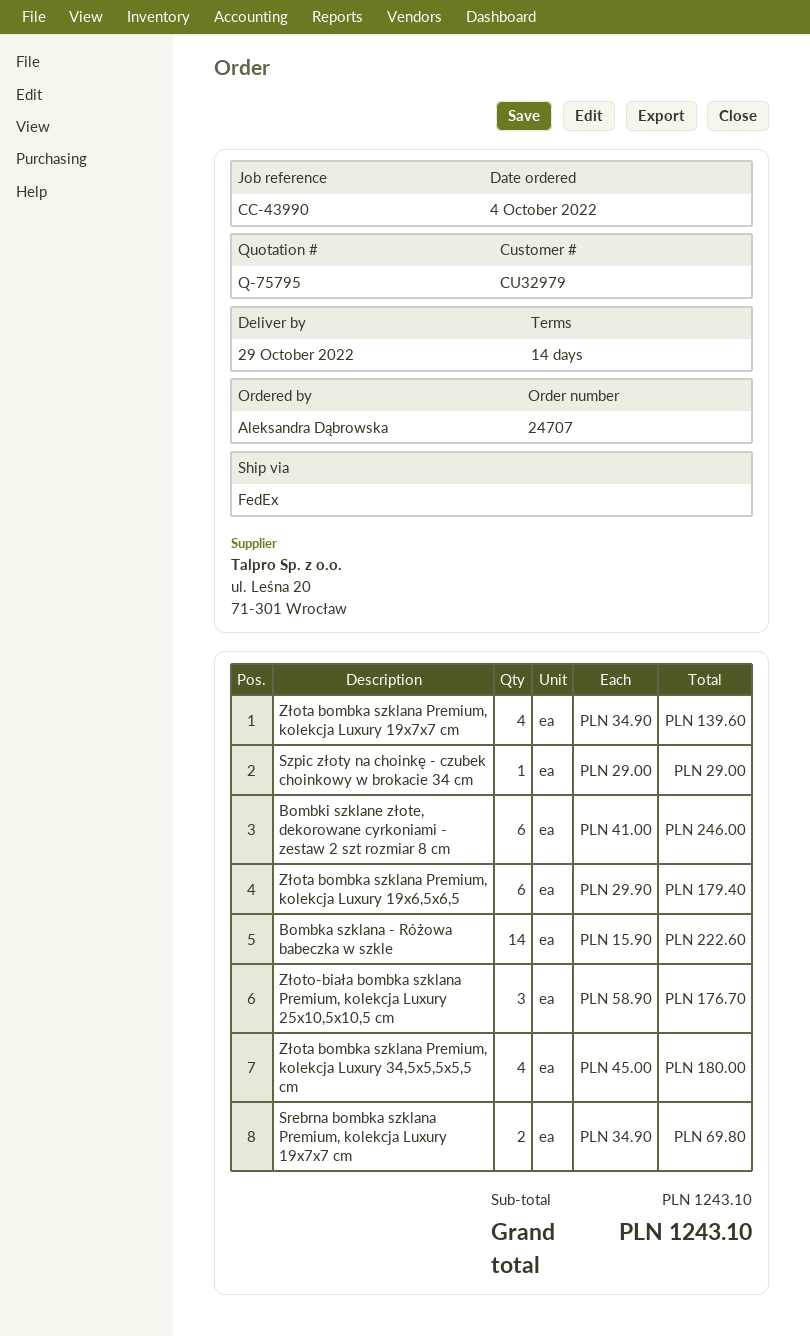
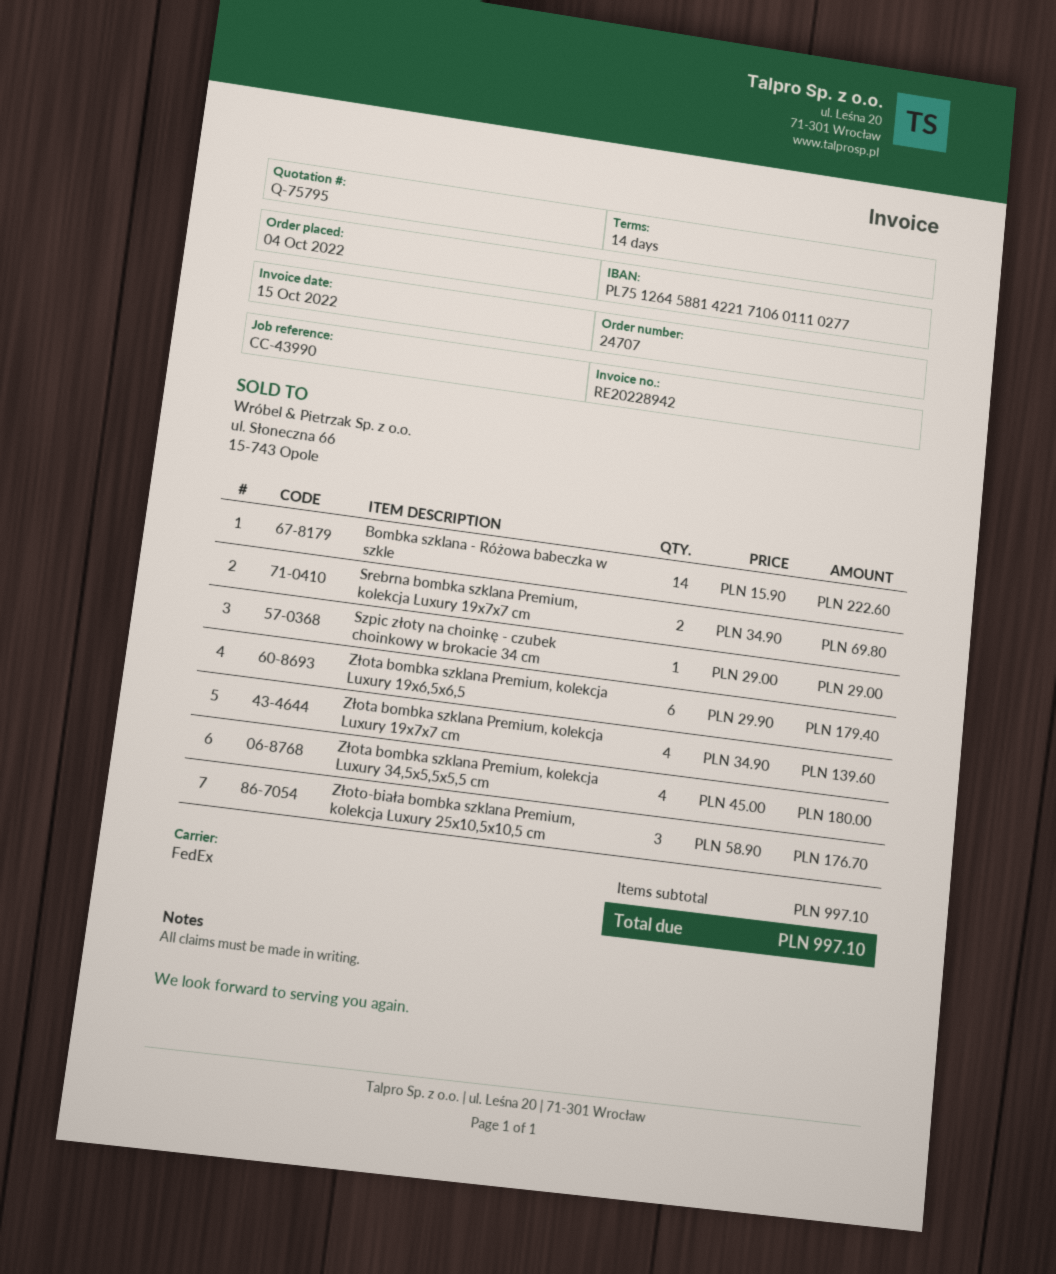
Bombki szklane złote, dekorowane cyrkoniami - zestaw 2 szt rozmiar 8 cm: 6 x 41.00 = 246.00 -> none
subtotal: 1243.10 -> 997.10
total: 1243.10 -> 997.10

